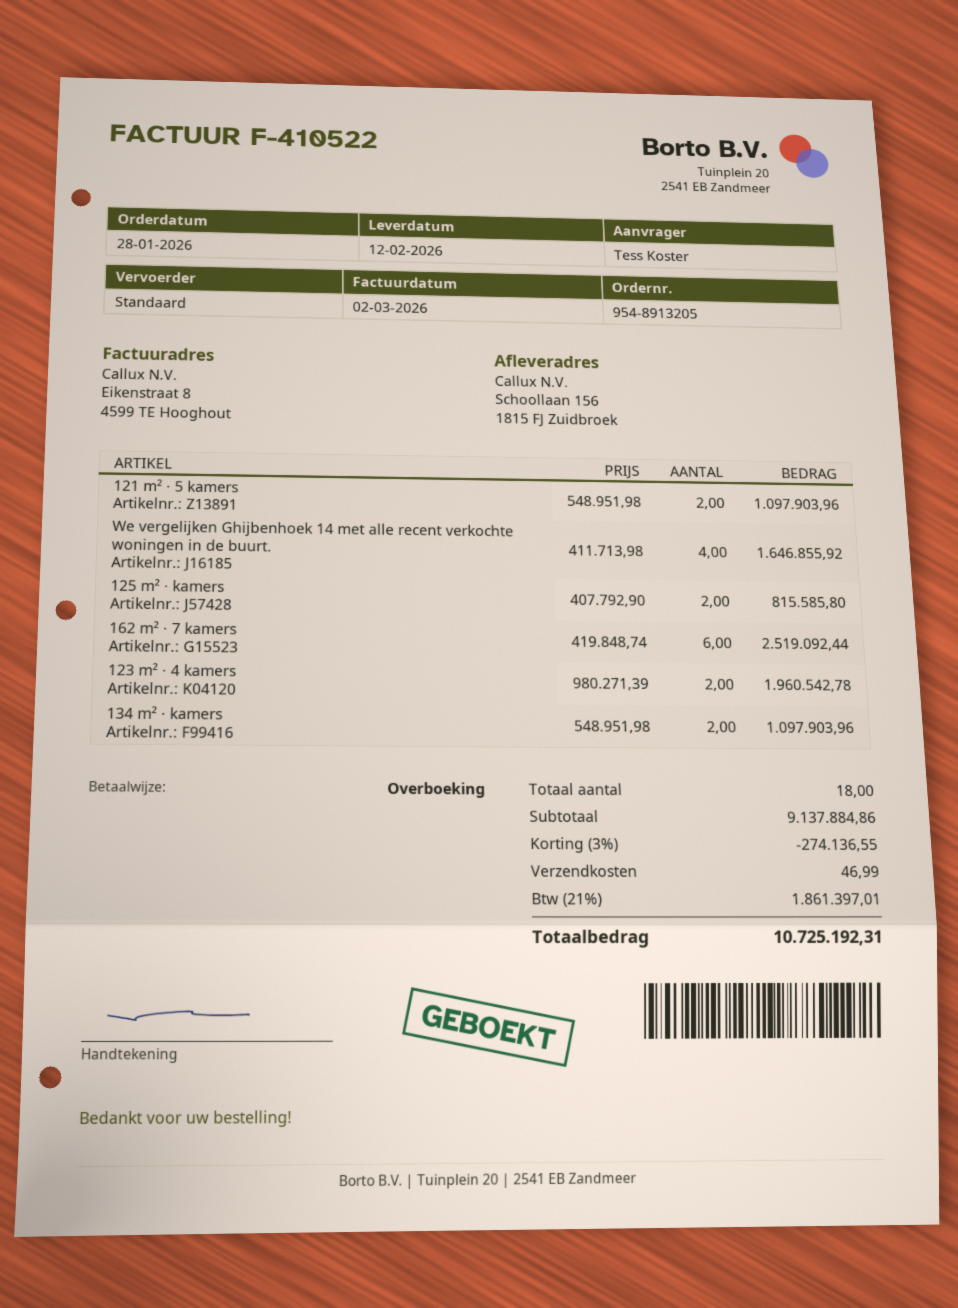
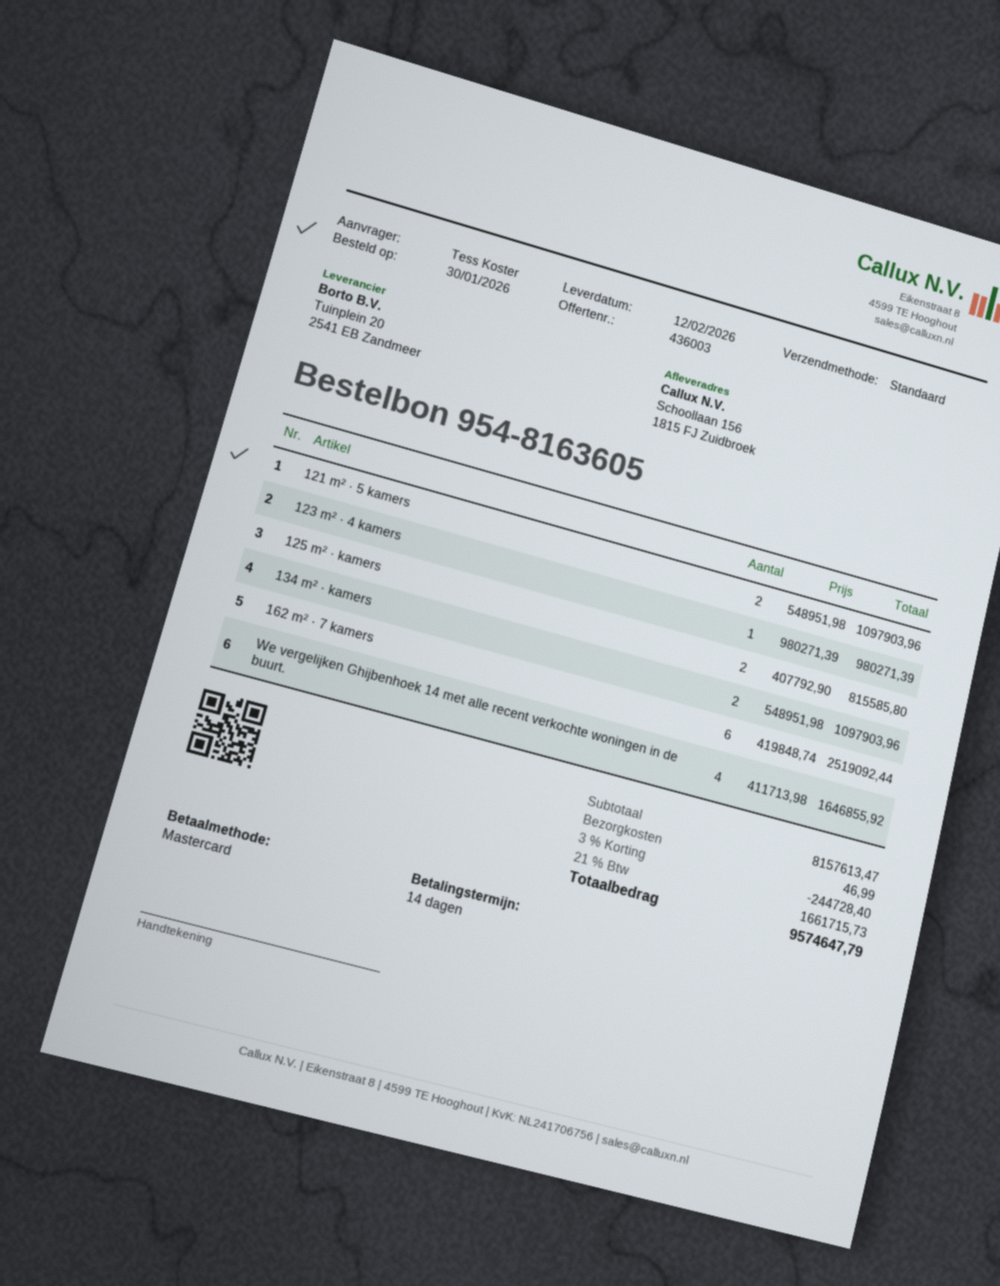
order number: 954-8913205 -> 954-8163605
order date: 2026-01-28 -> 2026-01-30
payment method: bank transfer -> Mastercard
123 m² · 4 kamers: 2 x 980271.39 = 1960542.78 -> 1 x 980271.39 = 980271.39
subtotal: 9137884.86 -> 8157613.47
discount: 3% = 274136.55 -> 3% = 244728.40
tax: 21% = 1861397.01 -> 21% = 1661715.73
total: 10725192.31 -> 9574647.79

